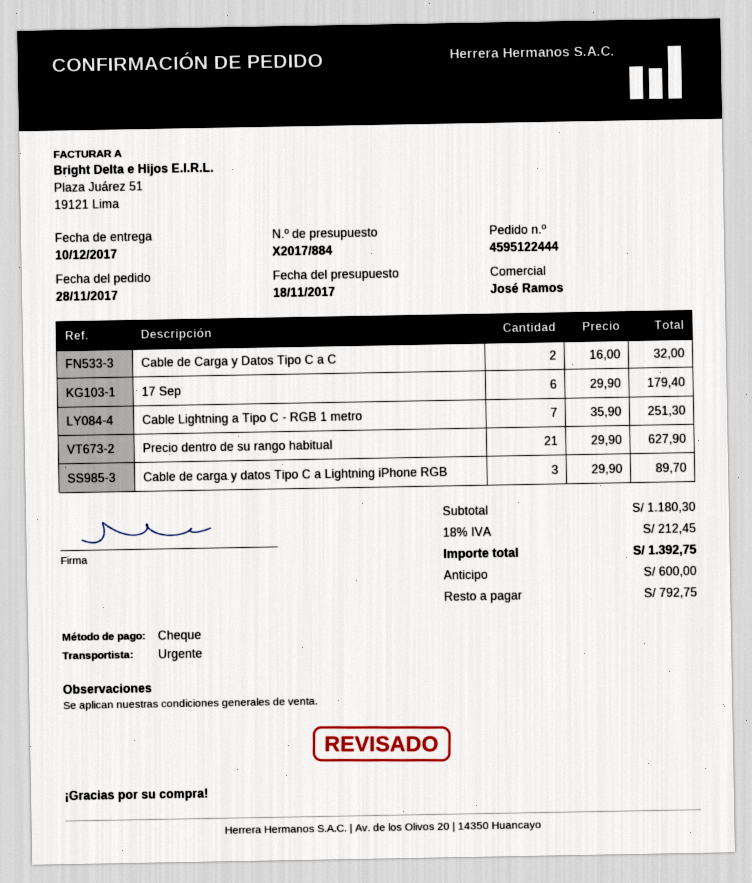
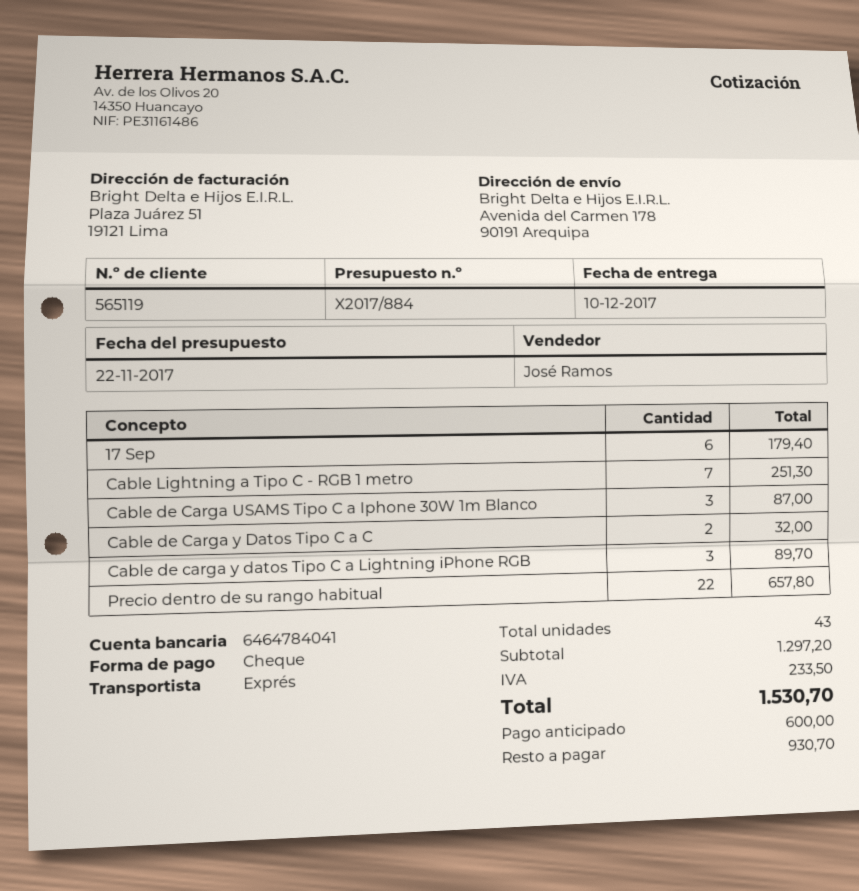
quote date: 2017-11-18 -> 2017-11-22
Precio dentro de su rango habitual: 21 for 627.90 -> 22 for 657.80
Cable de Carga USAMS Tipo C a Iphone 30W 1m Blanco: none -> 3 for 87.00
subtotal: 1180.30 -> 1297.20
tax: 212.45 -> 233.50
total: 1392.75 -> 1530.70
balance: 792.75 -> 930.70

